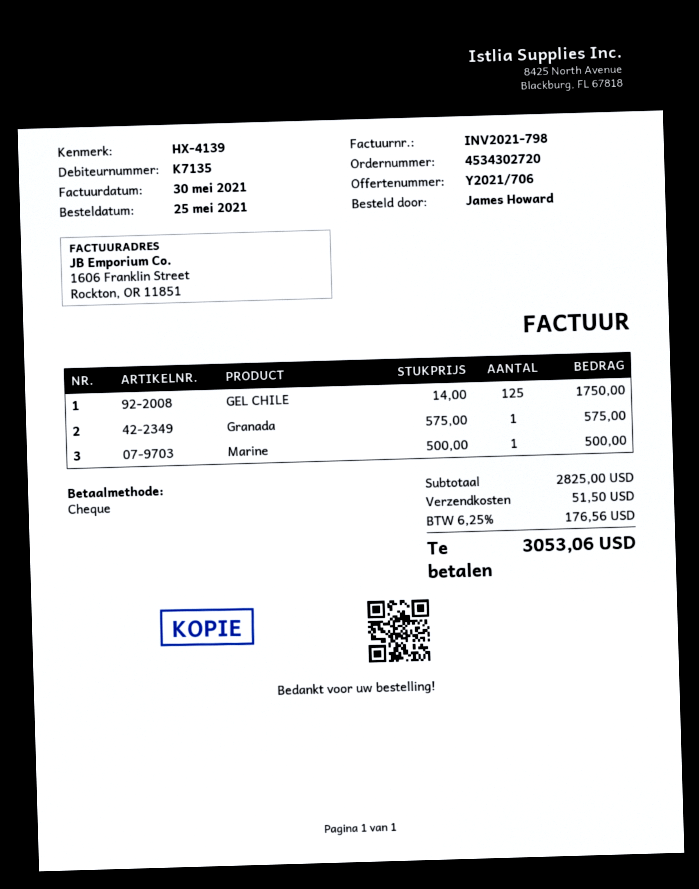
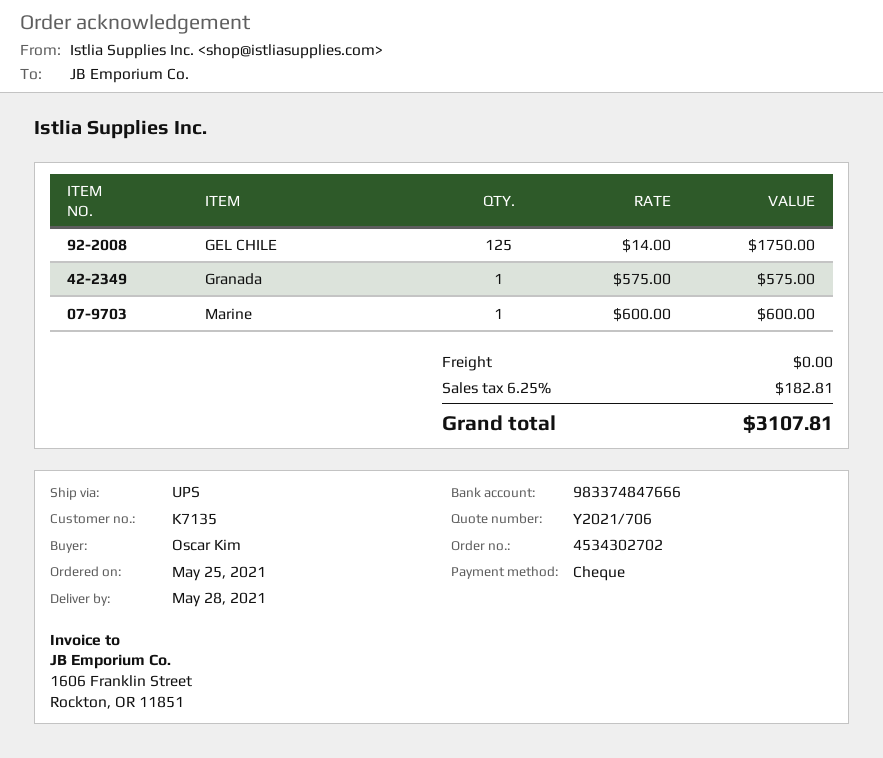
order number: 4534302720 -> 4534302702
ordered by: James Howard -> Oscar Kim
Marine: 1 x 500.00 = 500.00 -> 1 x 600.00 = 600.00
shipping: 51.50 -> 0.00
tax: 6.25% = 176.56 -> 6.25% = 182.81
total: 3053.06 -> 3107.81

